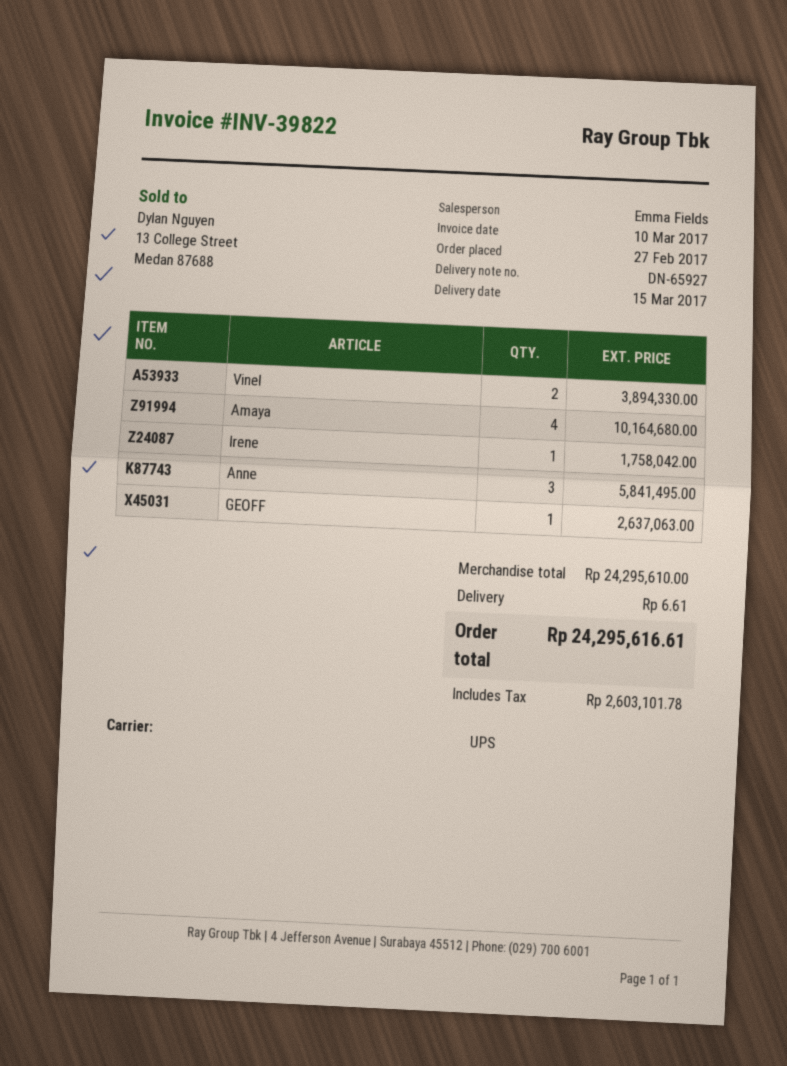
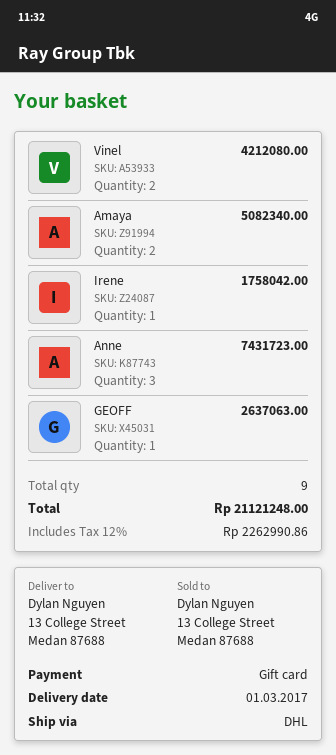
delivery date: 2017-03-15 -> 2017-03-01
shipping method: UPS -> DHL
Vinel: 2 for 3894330.00 -> 2 for 4212080.00
Amaya: 4 for 10164680.00 -> 2 for 5082340.00
Anne: 3 for 5841495.00 -> 3 for 7431723.00
shipping: 6.61 -> none
tax: 2603101.78 -> 2262990.86
total: 24295616.61 -> 21121248.00

